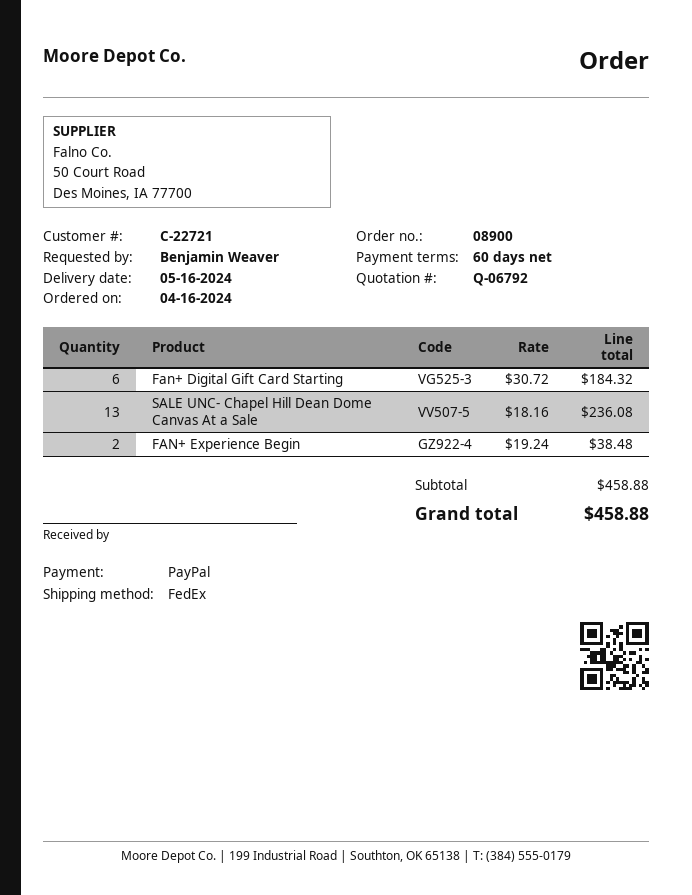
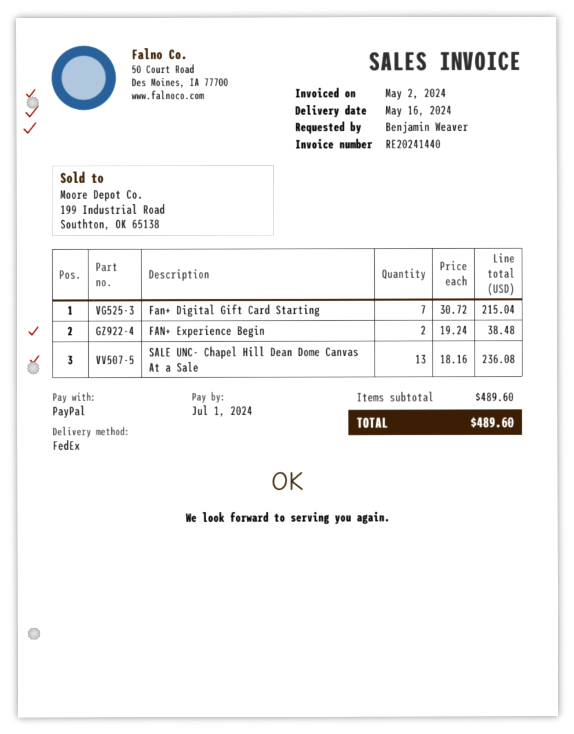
Fan+ Digital Gift Card Starting: 6 x 30.72 = 184.32 -> 7 x 30.72 = 215.04
subtotal: 458.88 -> 489.60
total: 458.88 -> 489.60

